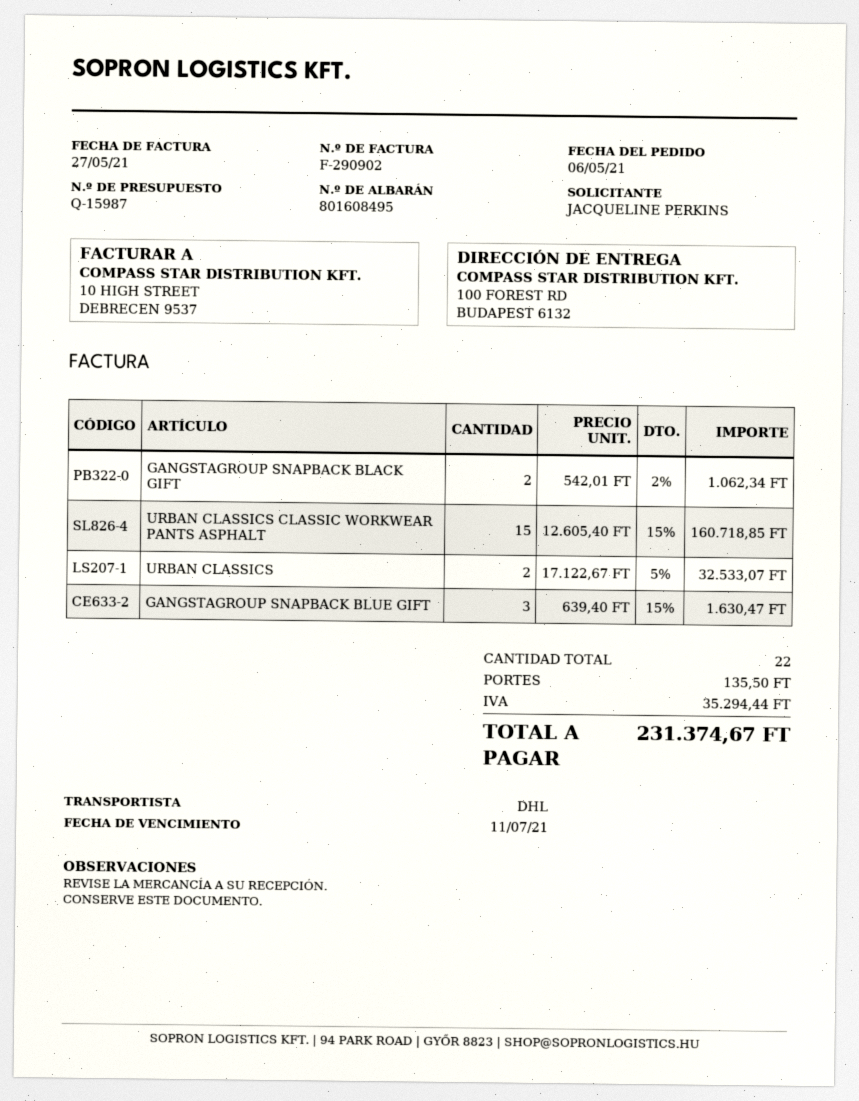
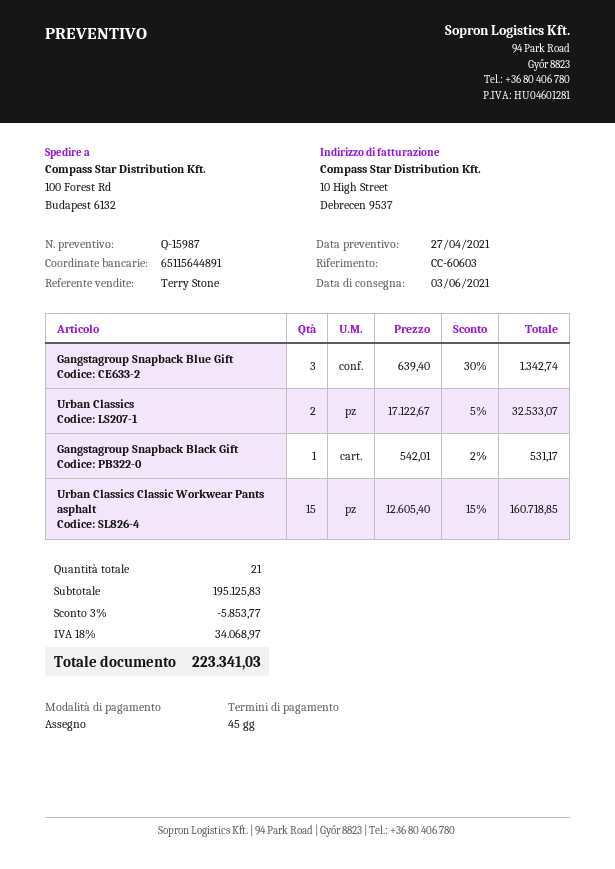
GANGSTAGROUP SNAPBACK BLACK GIFT: 2 x 542.01 - 2% = 1062.34 -> 1 x 542.01 - 2% = 531.17
GANGSTAGROUP SNAPBACK BLUE GIFT: 3 x 639.40 - 15% = 1630.47 -> 3 x 639.40 - 30% = 1342.74
total quantity: 22 -> 21
discount: none -> 3% = 5853.77
shipping: 135.50 -> none
tax: 35294.44 -> 34068.97
total: 231374.67 -> 223341.03

